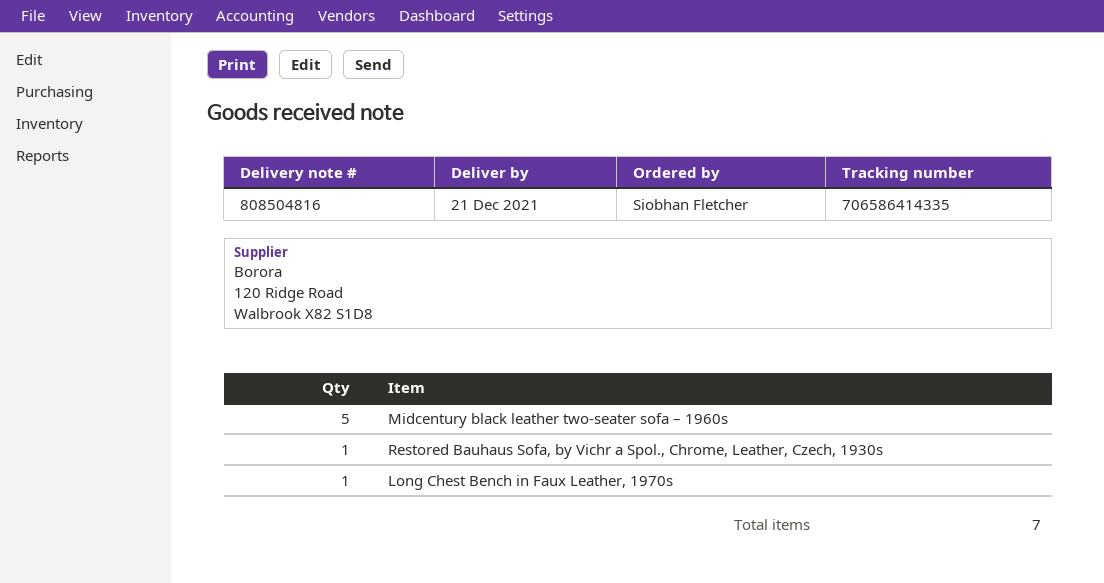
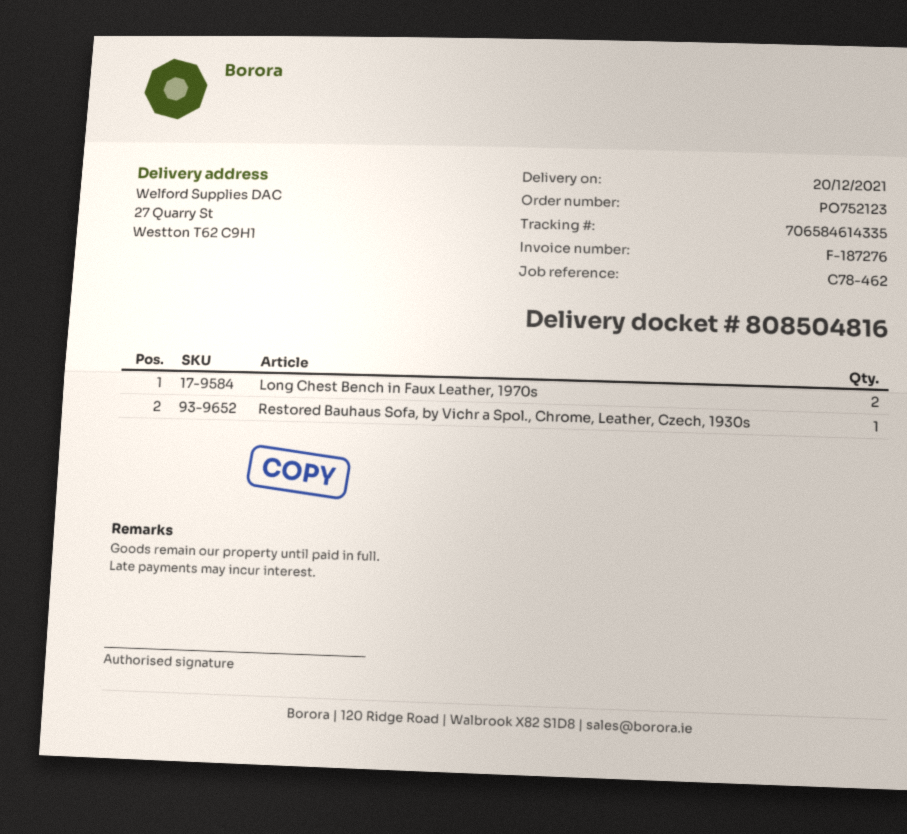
delivery date: 2021-12-21 -> 2021-12-20
tracking number: 706586414335 -> 706584614335
Midcentury black leather two-seater sofa – 1960s: 5 -> none
Long Chest Bench in Faux Leather, 1970s: 1 -> 2

